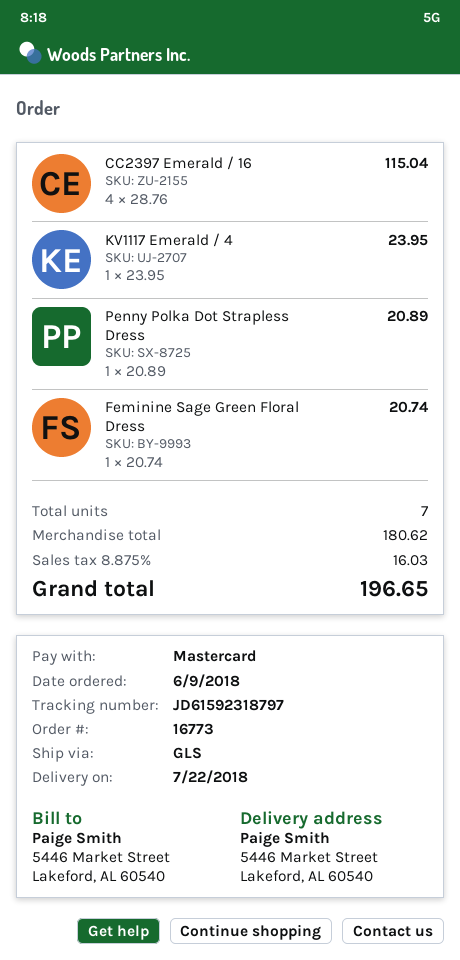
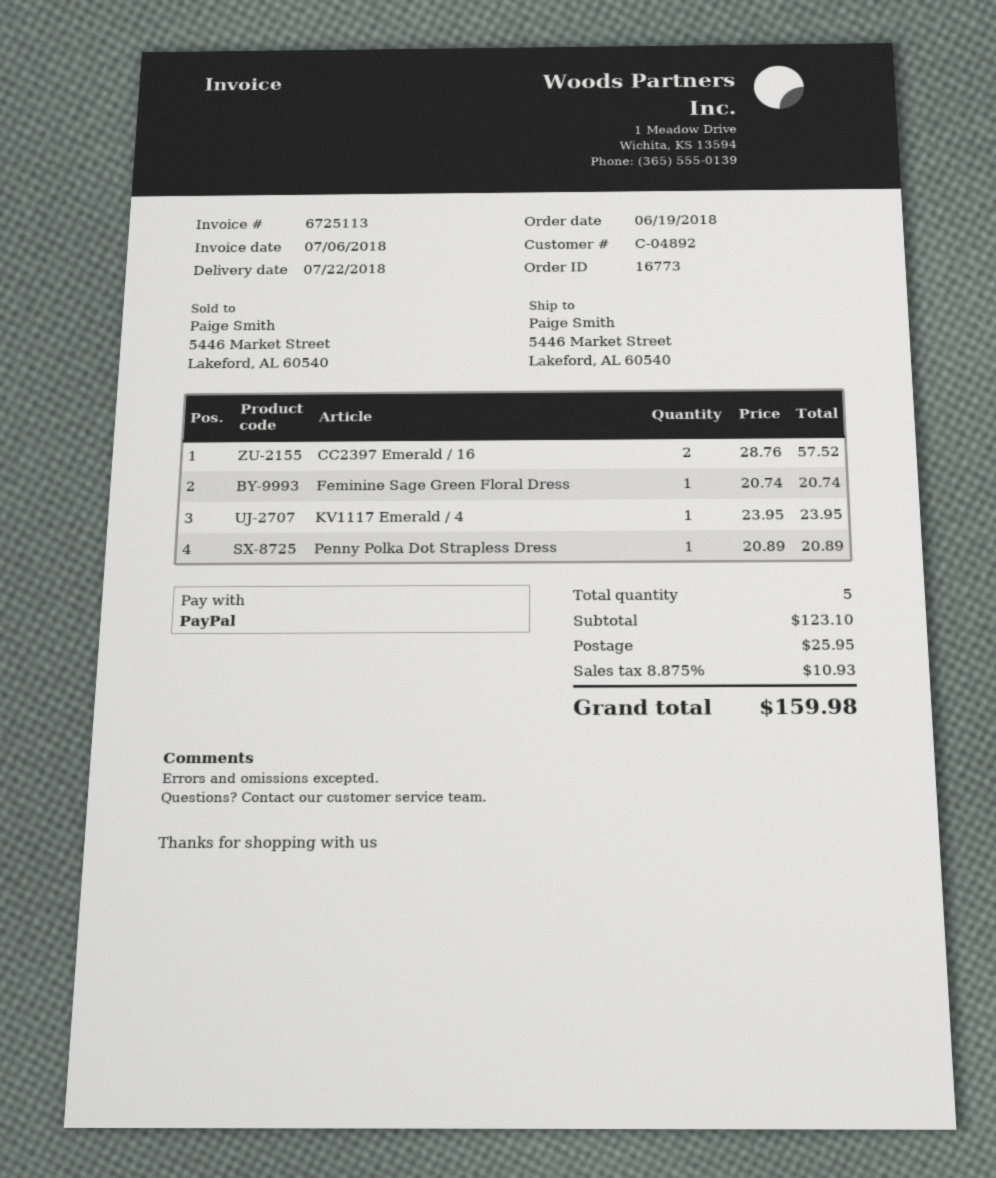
order date: 2018-06-09 -> 2018-06-19
payment method: Mastercard -> PayPal
CC2397 Emerald / 16: 4 x 28.76 = 115.04 -> 2 x 28.76 = 57.52
total quantity: 7 -> 5
subtotal: 180.62 -> 123.10
shipping: none -> 25.95
tax: 8.875% = 16.03 -> 8.875% = 10.93
total: 196.65 -> 159.98

